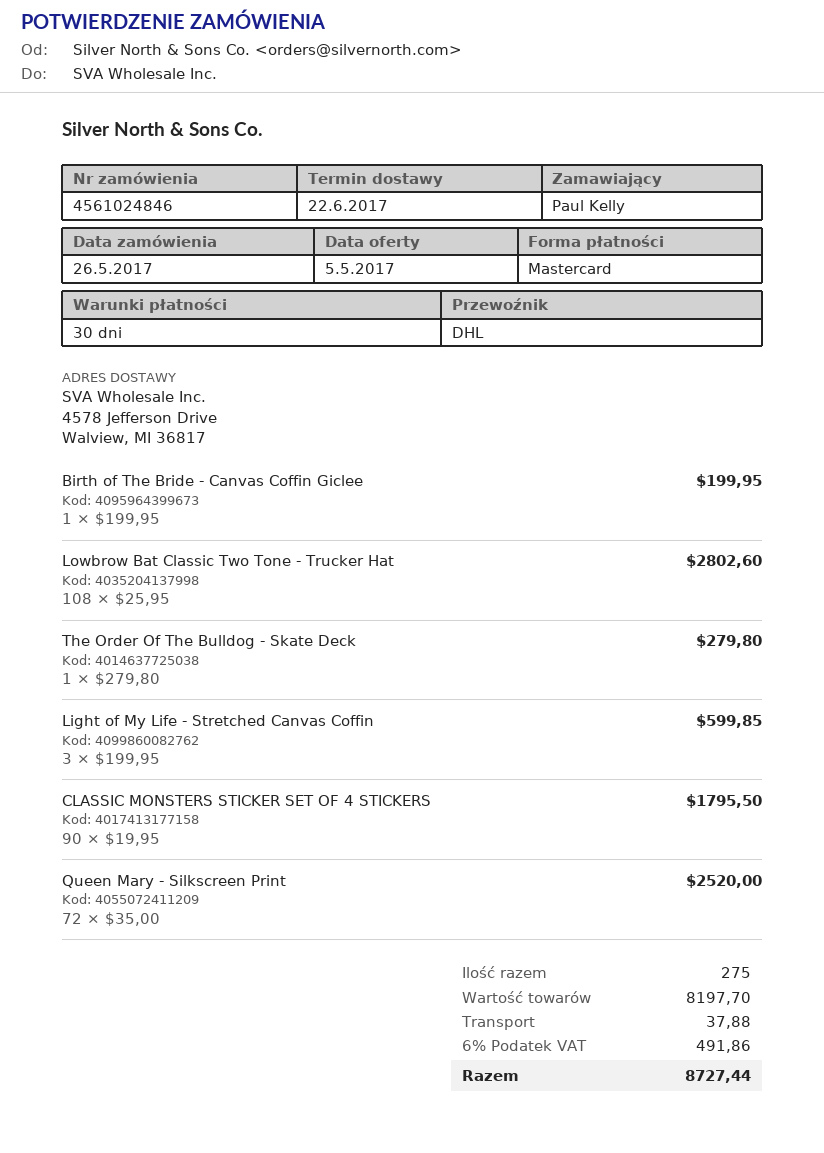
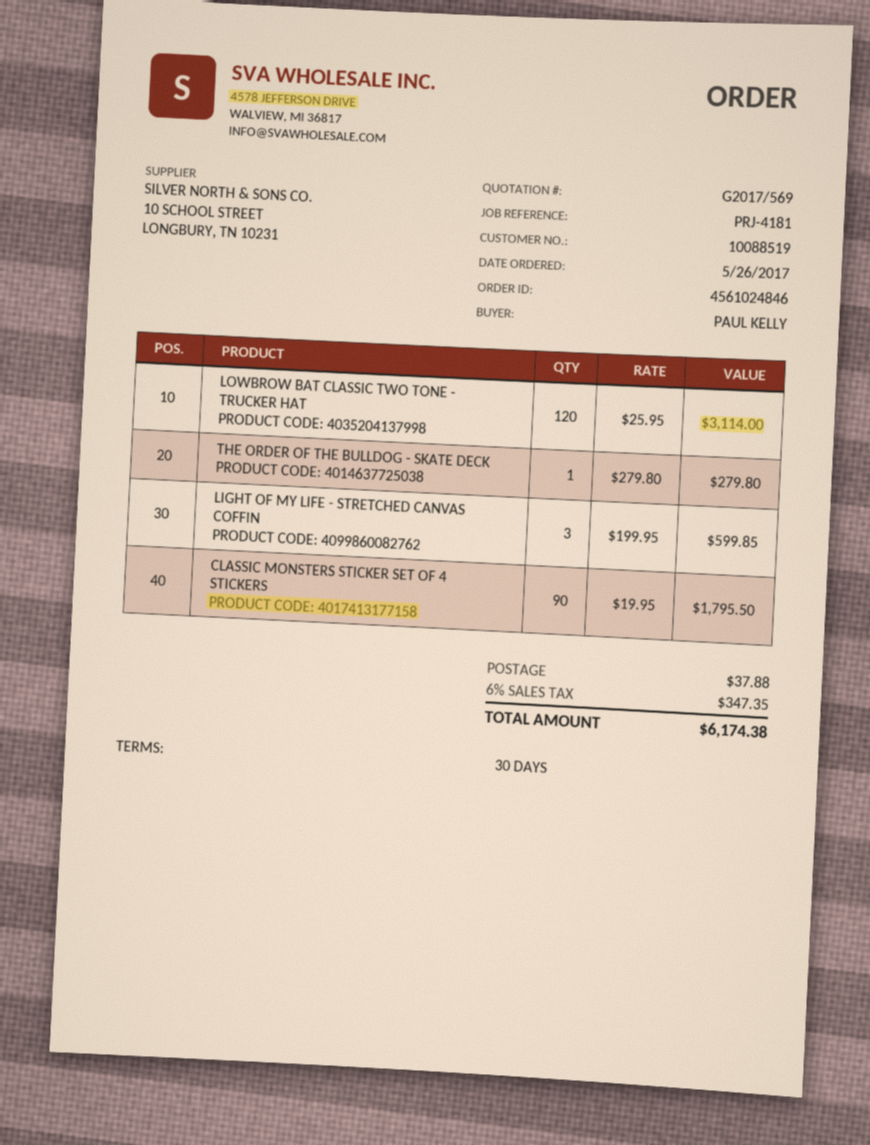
Birth of The Bride - Canvas Coffin Giclee: 1 x 199.95 = 199.95 -> none
Lowbrow Bat Classic Two Tone - Trucker Hat: 108 x 25.95 = 2802.60 -> 120 x 25.95 = 3114.00
Queen Mary - Silkscreen Print: 72 x 35.00 = 2520.00 -> none
tax: 6% = 491.86 -> 6% = 347.35
total: 8727.44 -> 6174.38

